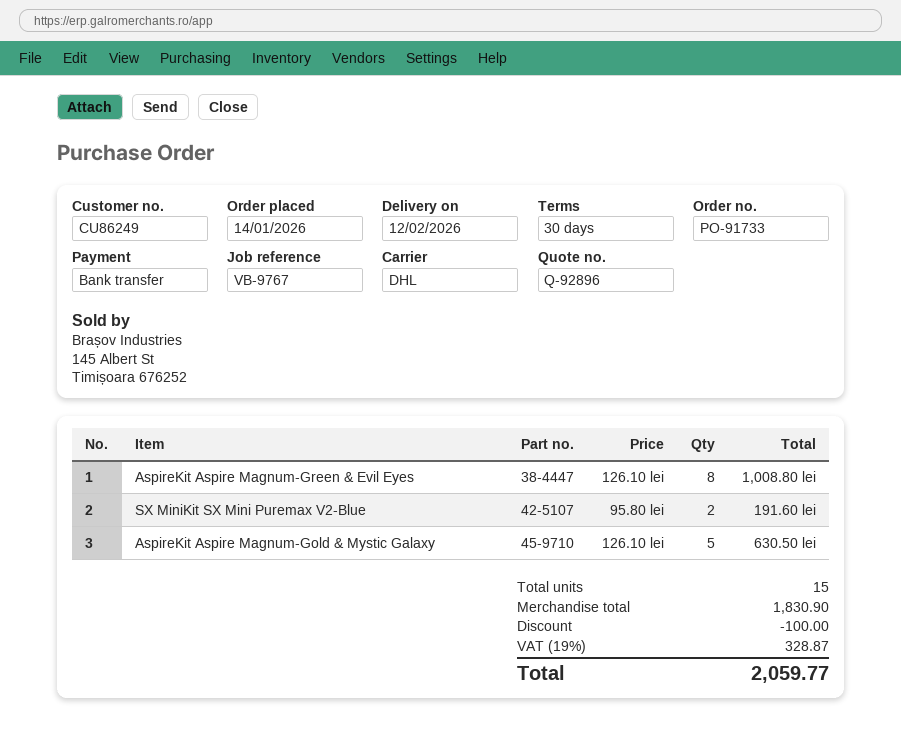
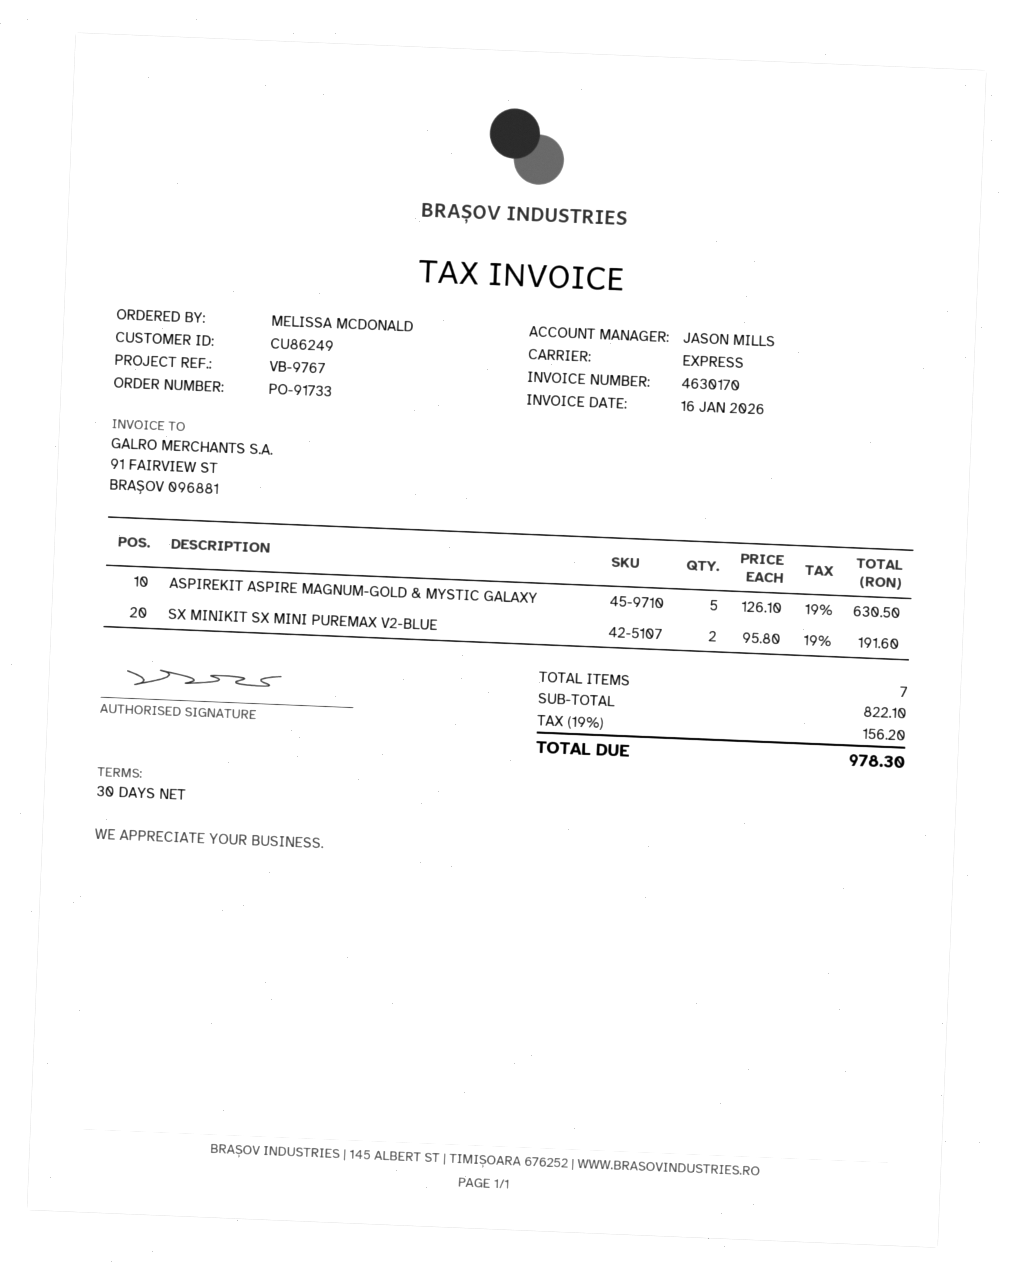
shipping method: DHL -> express
AspireKit Aspire Magnum-Green & Evil Eyes: 8 x 126.10 = 1008.80 -> none
total quantity: 15 -> 7
subtotal: 1830.90 -> 822.10
discount: 100.00 -> none
tax: 19% = 328.87 -> 19% = 156.20
total: 2059.77 -> 978.30

